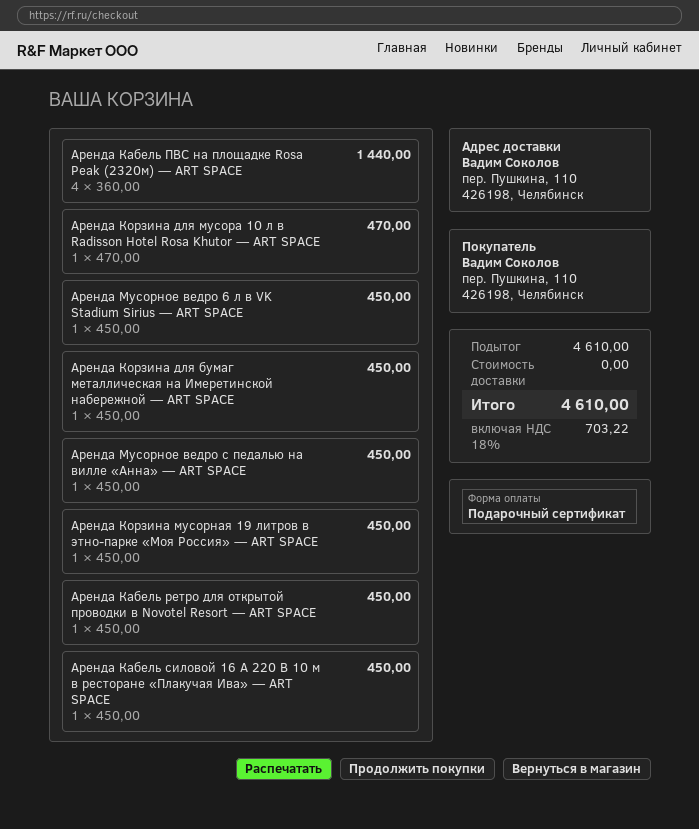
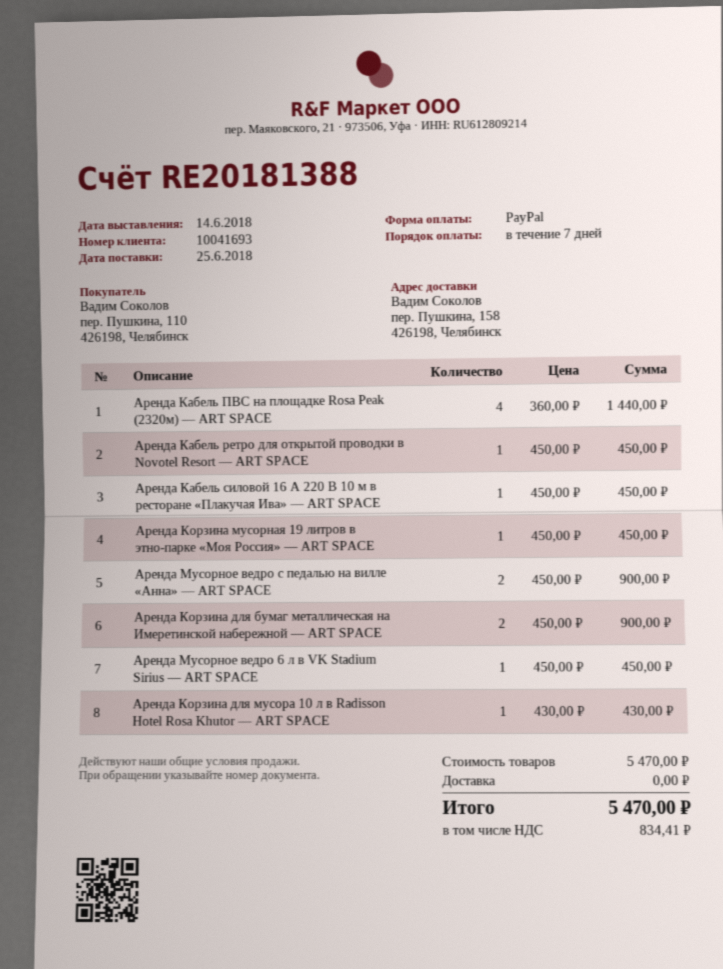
payment method: gift card -> PayPal
ship to: пер. Пушкина, 110, 426198, Челябинск -> пер. Пушкина, 158, 426198, Челябинск
Аренда Корзина для мусора 10 л в Radisson Hotel Rosa Khutor — ART SPACE: 1 x 470.00 = 470.00 -> 1 x 430.00 = 430.00
Аренда Корзина для бумаг металлическая на Имеретинской набережной — ART SPACE: 1 x 450.00 = 450.00 -> 2 x 450.00 = 900.00
Аренда Мусорное ведро с педалью на вилле «Анна» — ART SPACE: 1 x 450.00 = 450.00 -> 2 x 450.00 = 900.00
subtotal: 4610.00 -> 5470.00
tax: 703.22 -> 834.41
total: 4610.00 -> 5470.00

